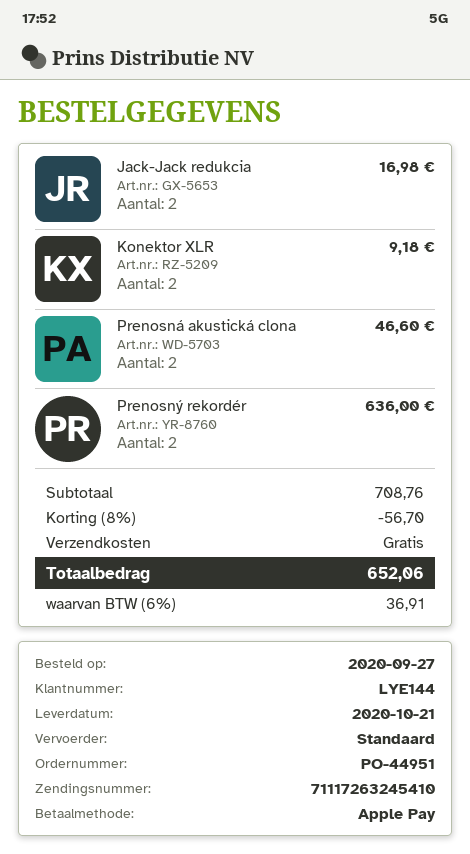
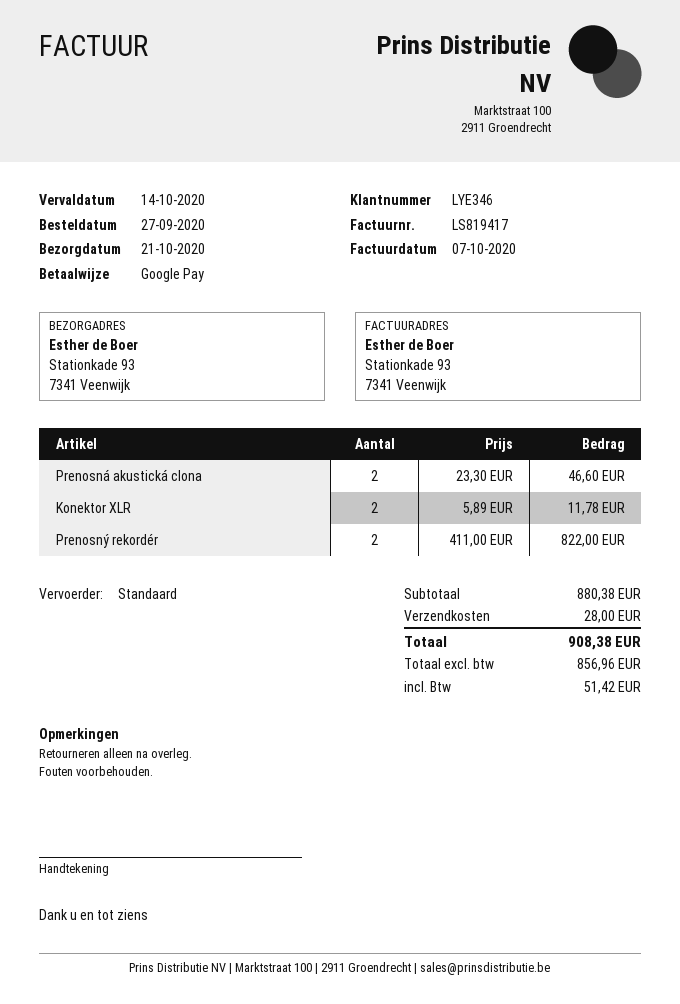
customer number: LYE144 -> LYE346
payment method: Apple Pay -> Google Pay
Jack-Jack redukcia: 2 for 16.98 -> none
Konektor XLR: 2 for 9.18 -> 2 for 11.78
Prenosný rekordér: 2 for 636.00 -> 2 for 822.00
subtotal: 708.76 -> 880.38
discount: 8% = 56.70 -> none
shipping: 0.00 -> 28.00
tax: 36.91 -> 51.42
total: 652.06 -> 908.38

